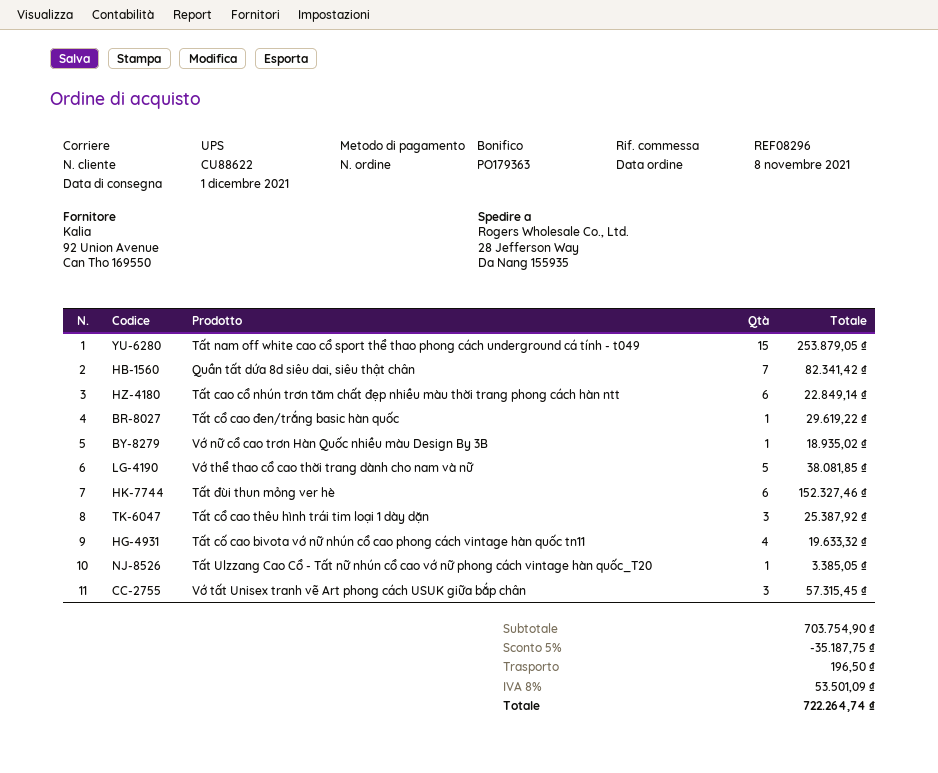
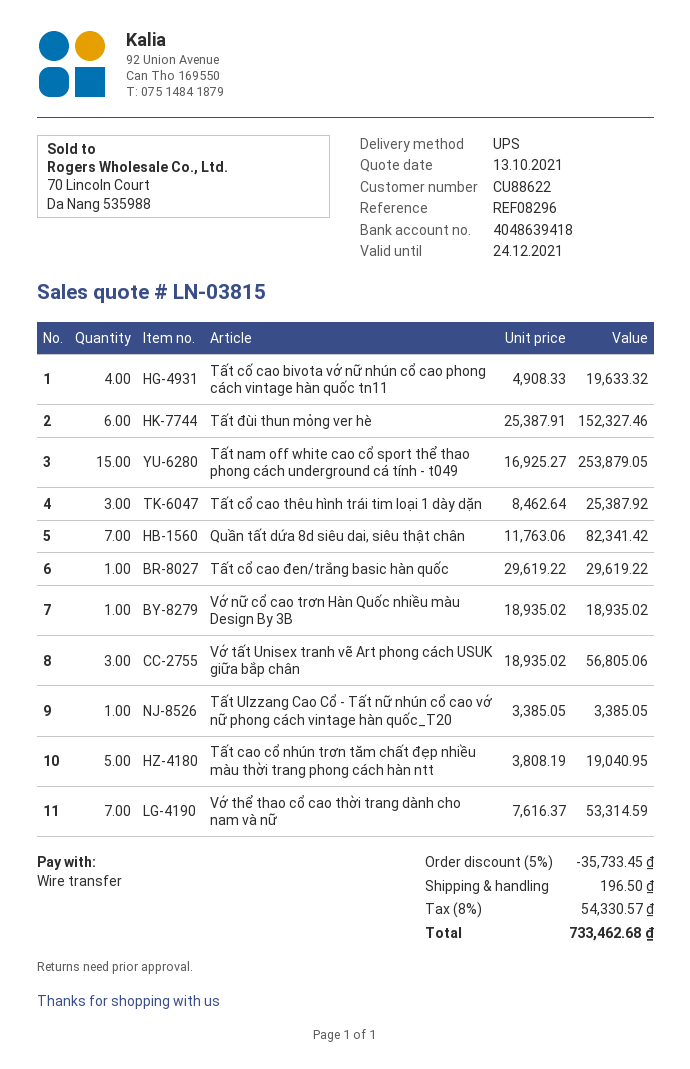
Tất cao cổ nhún trơn tăm chất đẹp nhiều màu thời trang phong cách hàn ntt: 6 for 22849.14 -> 5 for 19040.95
Vớ thể thao cổ cao thời trang dành cho nam và nữ: 5 for 38081.85 -> 7 for 53314.59
Vớ tất Unisex tranh vẽ Art phong cách USUK giữa bắp chân: 3 for 57315.45 -> 3 for 56805.06
discount: 5% = 35187.75 -> 5% = 35733.45
tax: 8% = 53501.09 -> 8% = 54330.57
total: 722264.74 -> 733462.68

